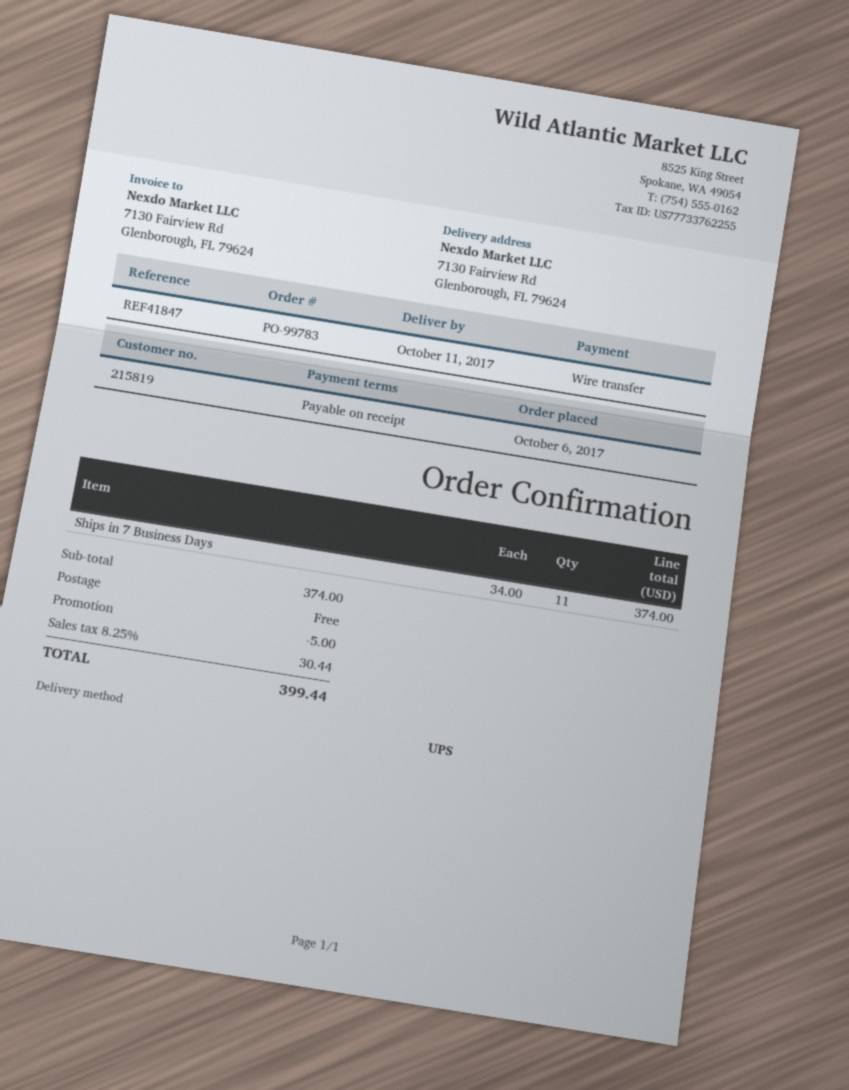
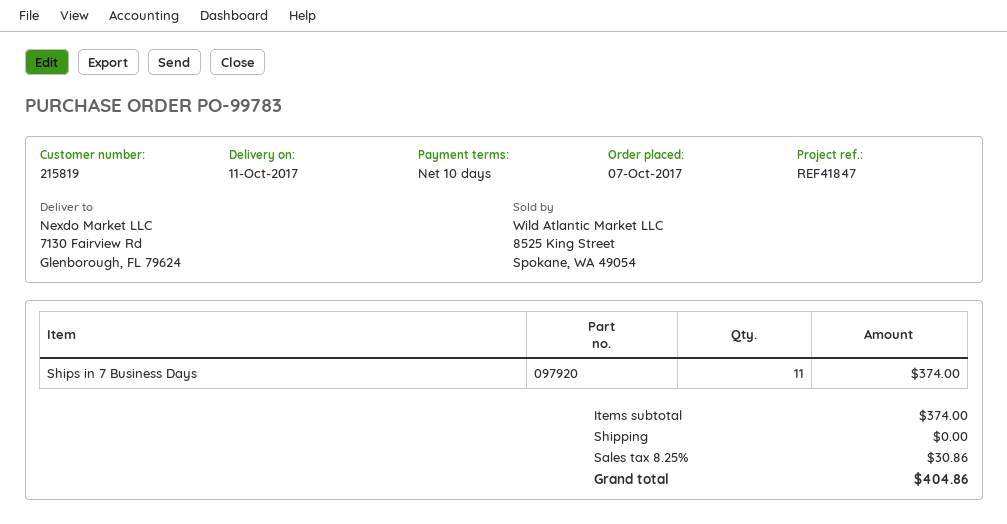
order date: 2017-10-06 -> 2017-10-07
payment terms: on receipt -> 10 days
discount: 5.00 -> none
tax: 8.25% = 30.44 -> 8.25% = 30.86
total: 399.44 -> 404.86

